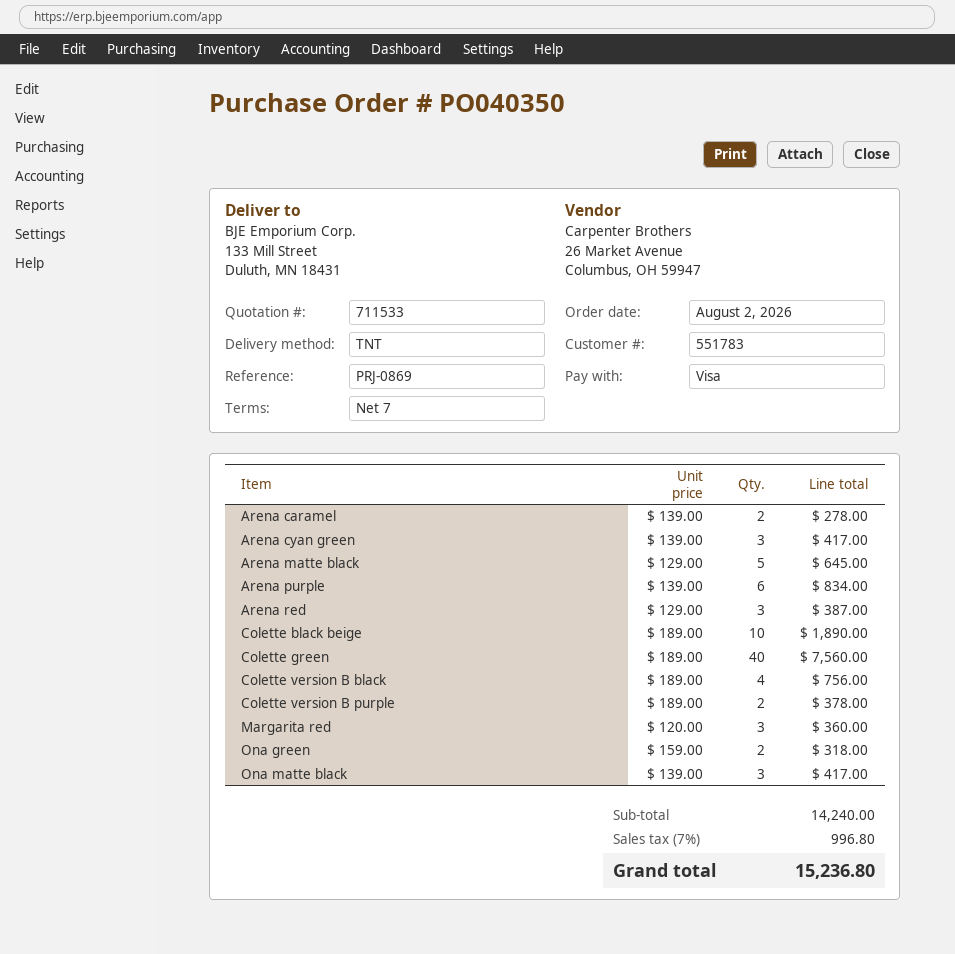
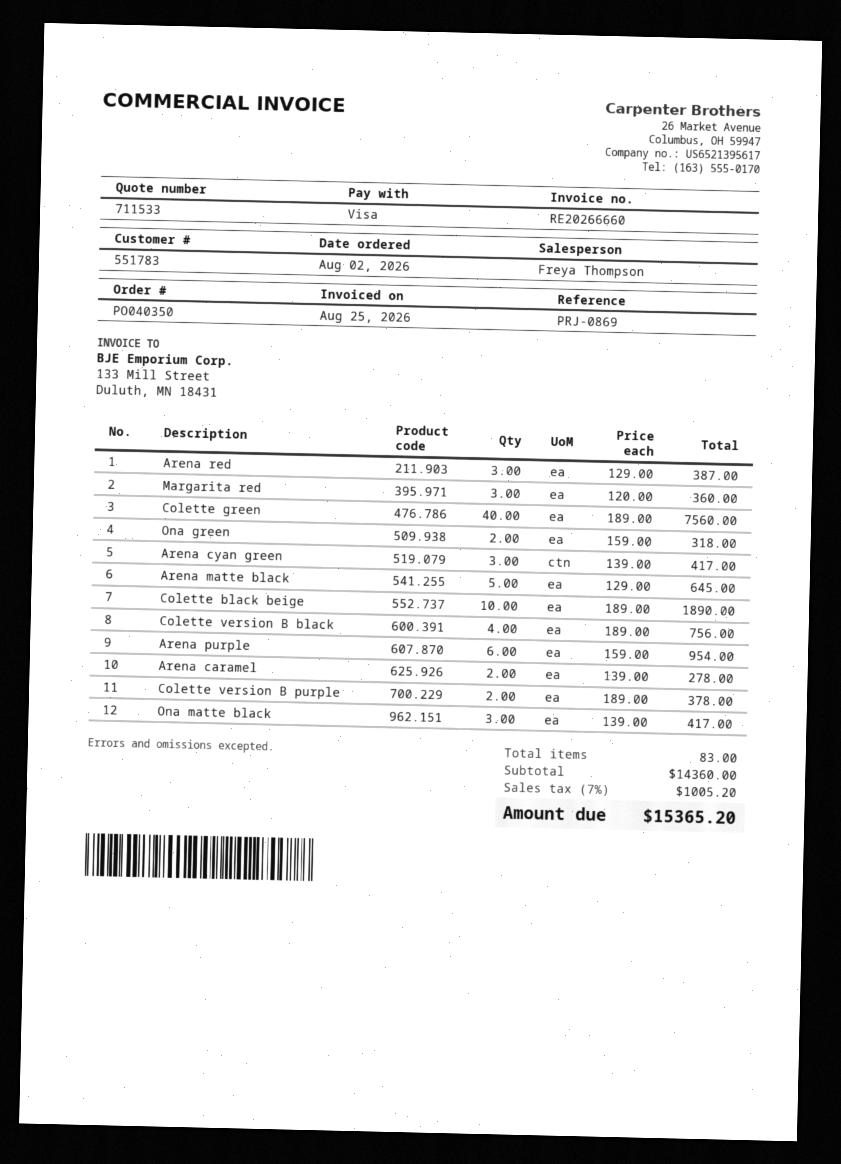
Arena purple: 6 x 139.00 = 834.00 -> 6 x 159.00 = 954.00
subtotal: 14240.00 -> 14360.00
tax: 7% = 996.80 -> 7% = 1005.20
total: 15236.80 -> 15365.20

